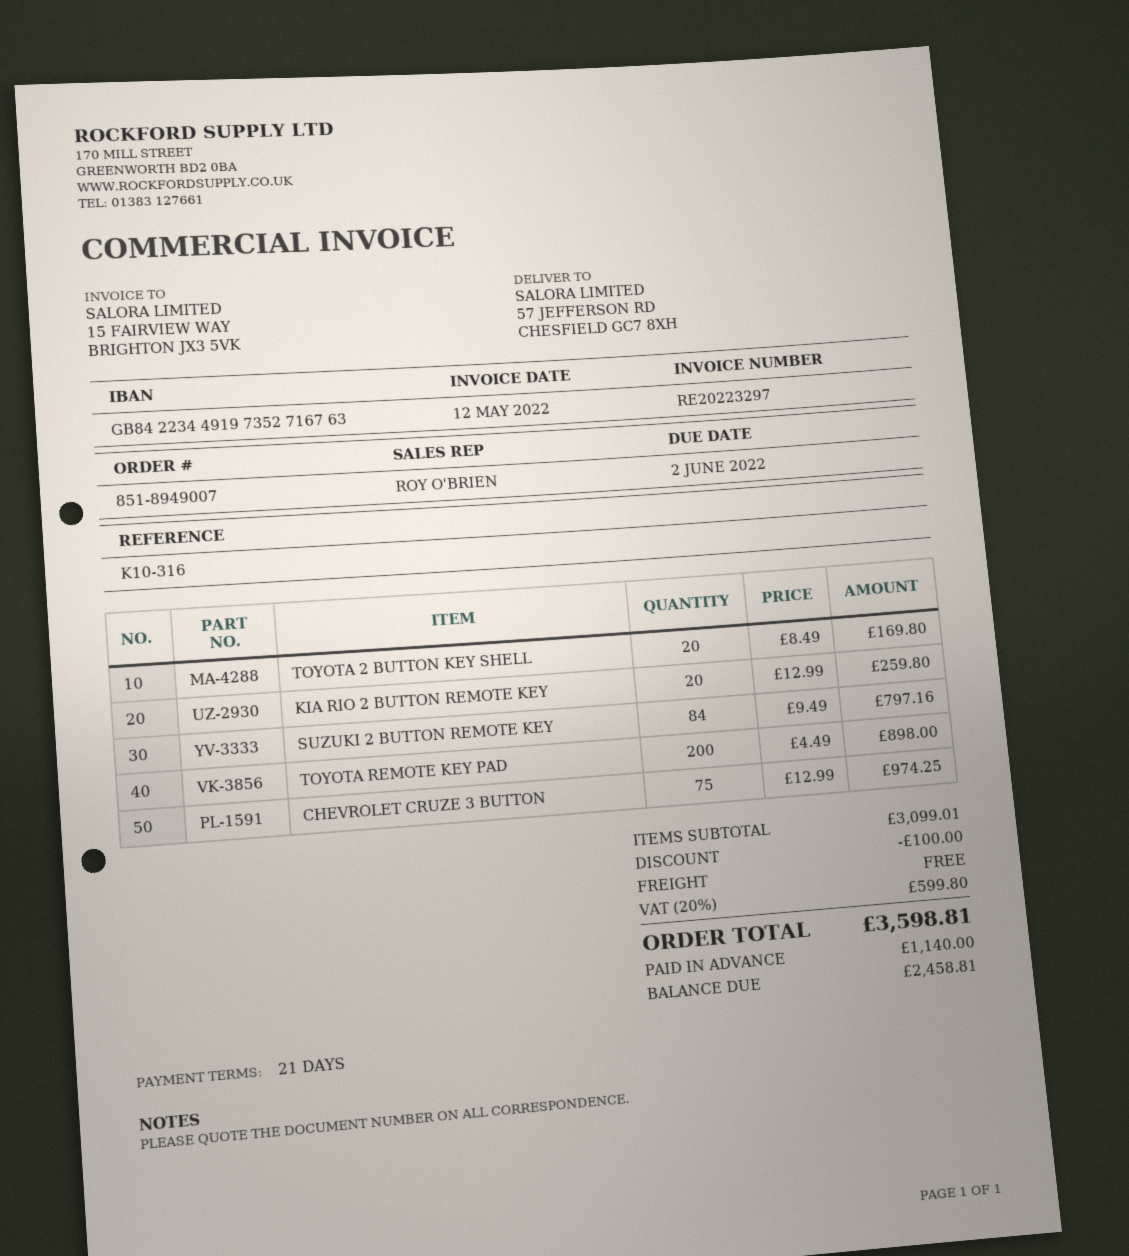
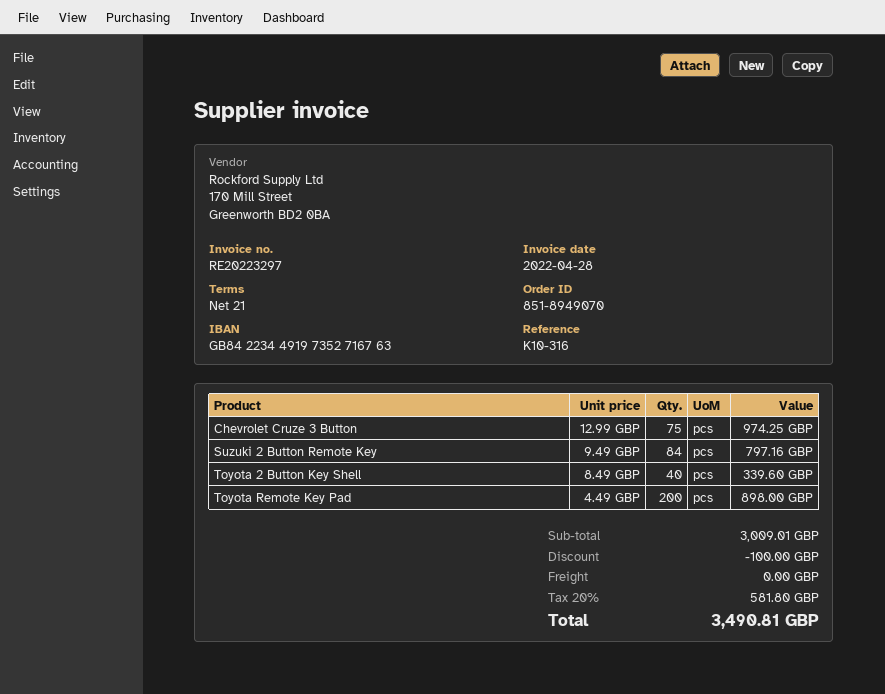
order number: 851-8949007 -> 851-8949070
invoice date: 2022-05-12 -> 2022-04-28
TOYOTA 2 BUTTON KEY SHELL: 20 x 8.49 = 169.80 -> 40 x 8.49 = 339.60
KIA RIO 2 BUTTON REMOTE KEY: 20 x 12.99 = 259.80 -> none
subtotal: 3099.01 -> 3009.01
tax: 20% = 599.80 -> 20% = 581.80
total: 3598.81 -> 3490.81

